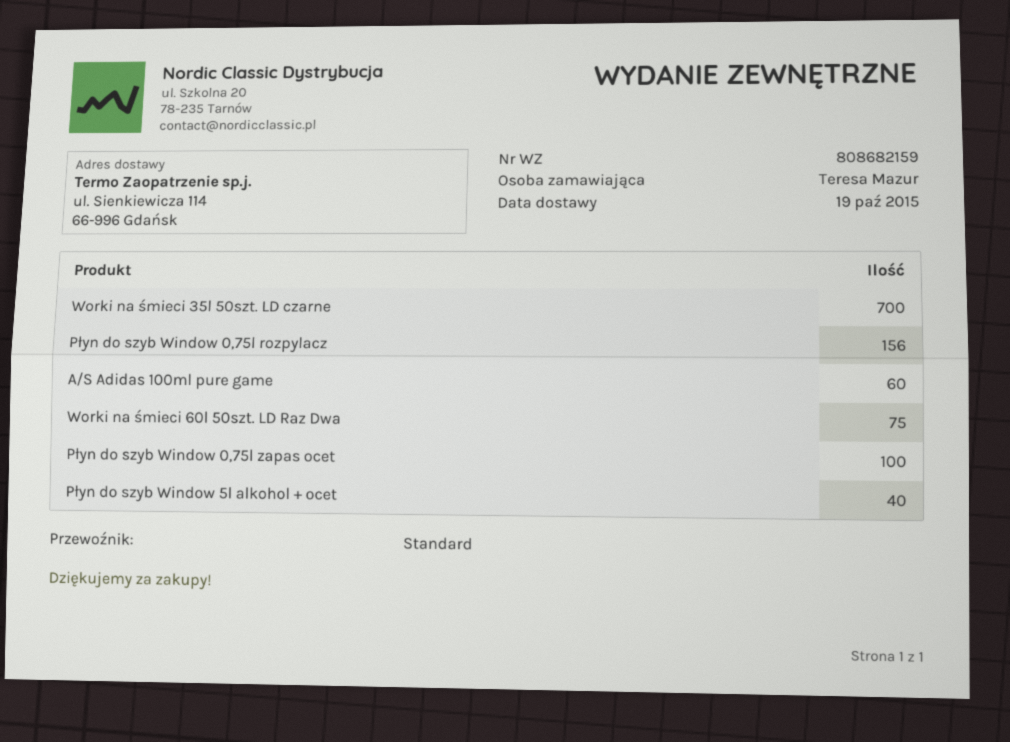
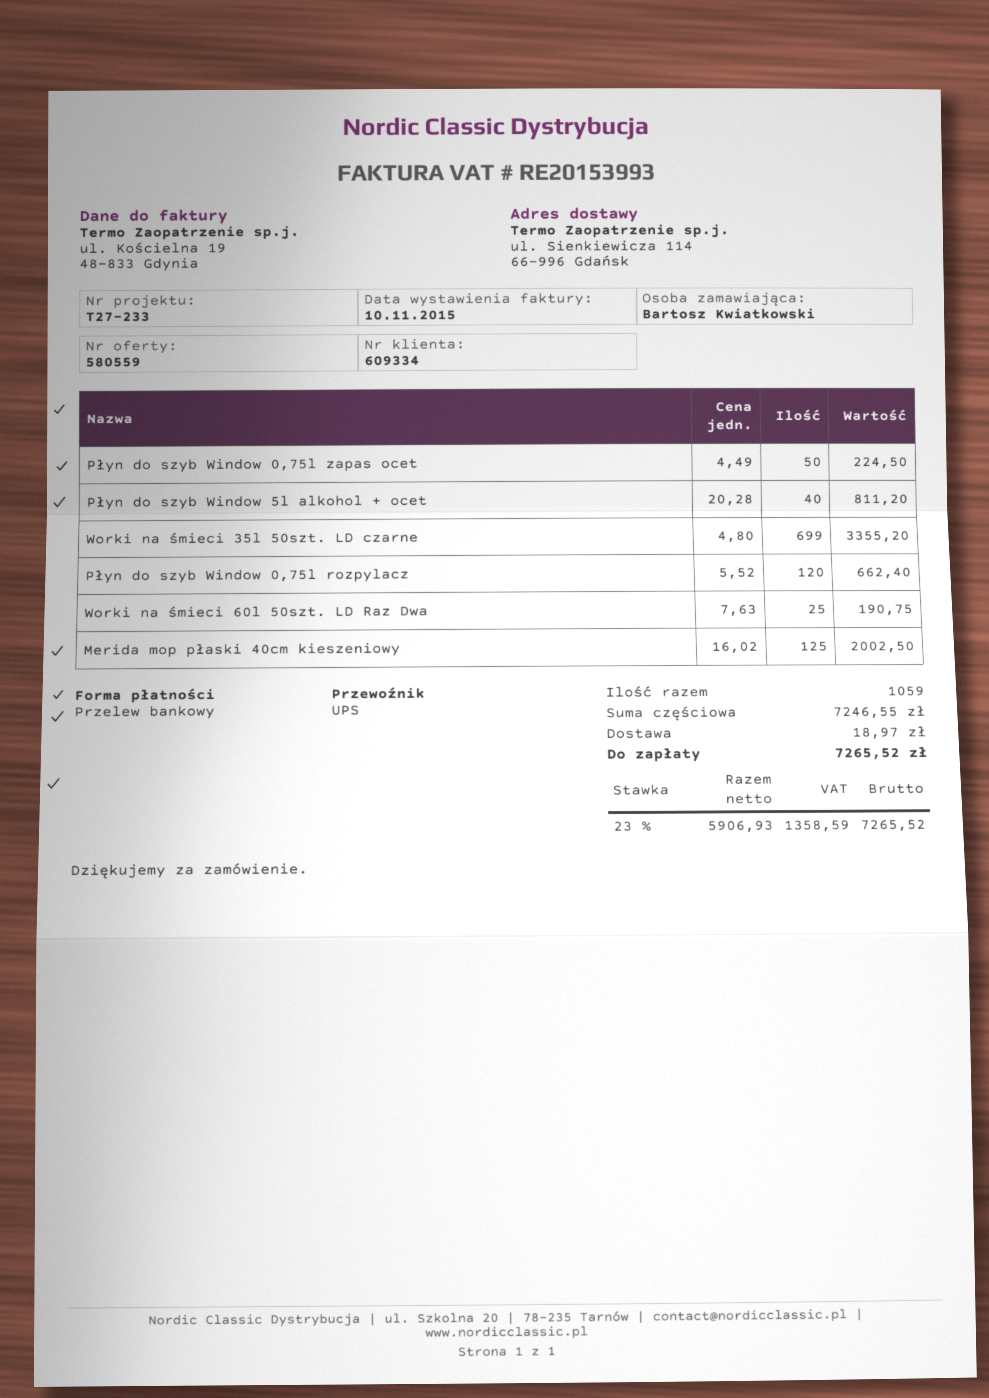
ordered by: Teresa Mazur -> Bartosz Kwiatkowski
shipping method: standard -> UPS
Worki na śmieci 35l 50szt. LD czarne: 700 -> 699
Płyn do szyb Window 0,75l rozpylacz: 156 -> 120
A/S Adidas 100ml pure game: 60 -> none
Worki na śmieci 60l 50szt. LD Raz Dwa: 75 -> 25
Płyn do szyb Window 0,75l zapas ocet: 100 -> 50
Merida mop płaski 40cm kieszeniowy: none -> 125

